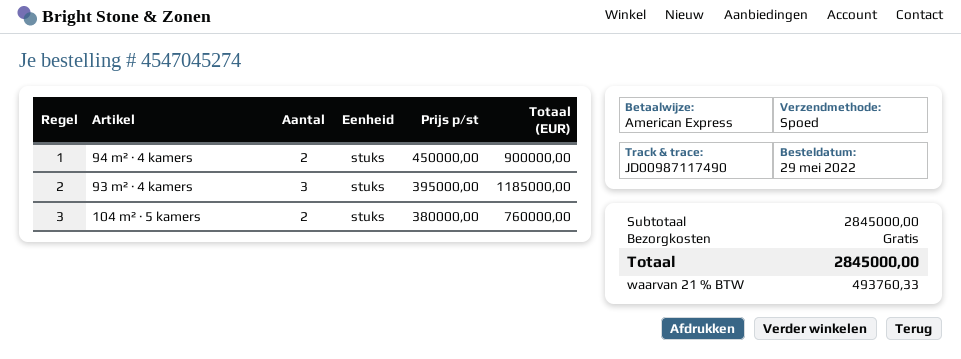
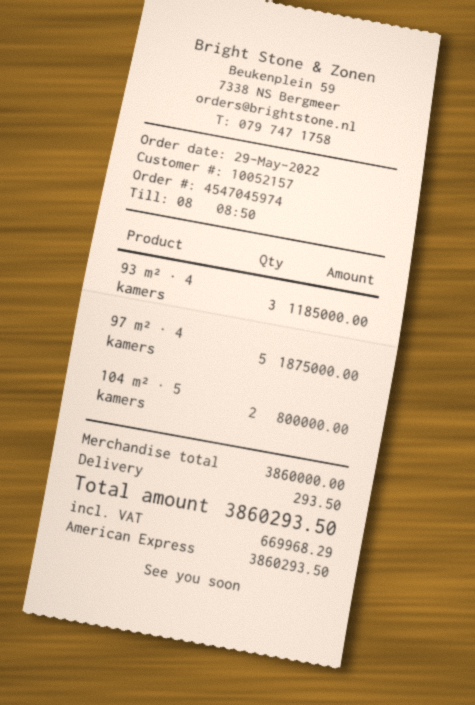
order number: 4547045274 -> 4547045974
94 m² · 4 kamers: 2 for 900000.00 -> none
104 m² · 5 kamers: 2 for 760000.00 -> 2 for 800000.00
97 m² · 4 kamers: none -> 5 for 1875000.00
subtotal: 2845000.00 -> 3860000.00
shipping: 0.00 -> 293.50
tax: 493760.33 -> 669968.29
total: 2845000.00 -> 3860293.50

